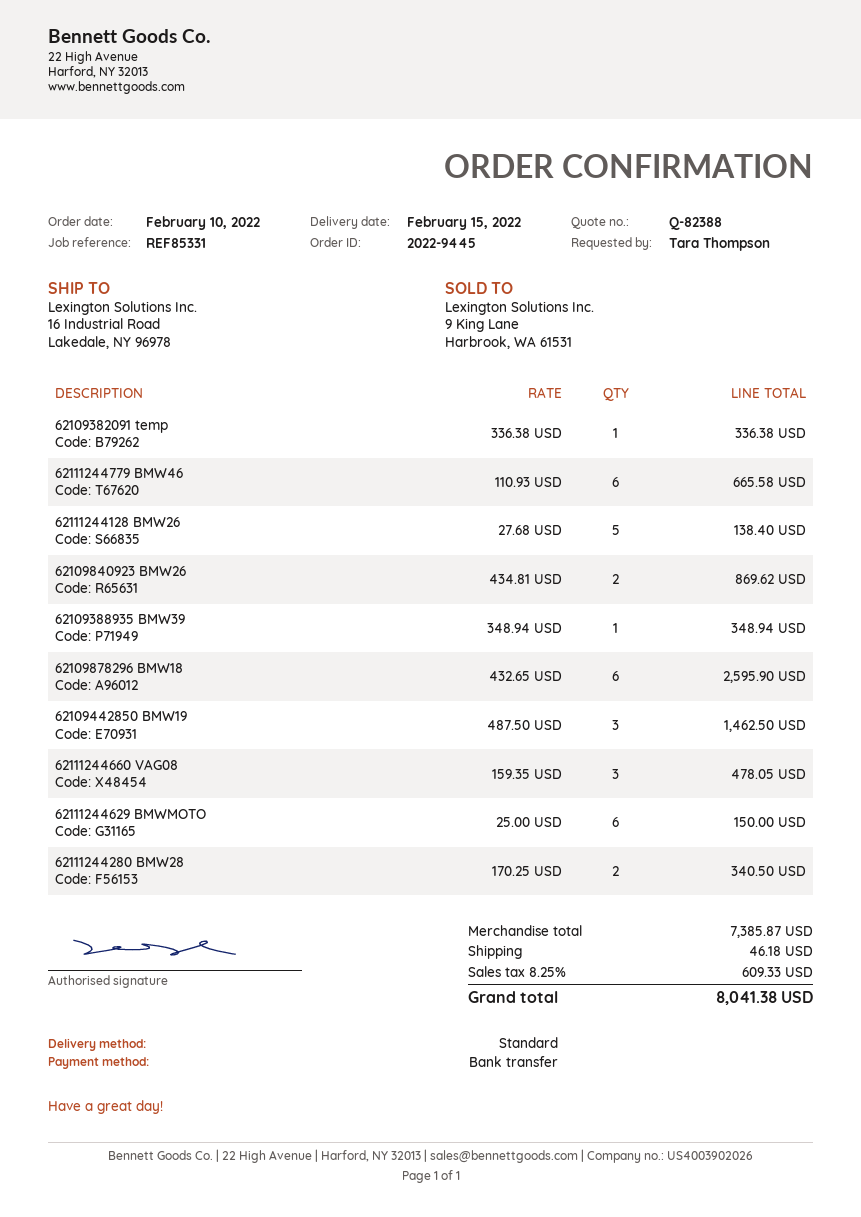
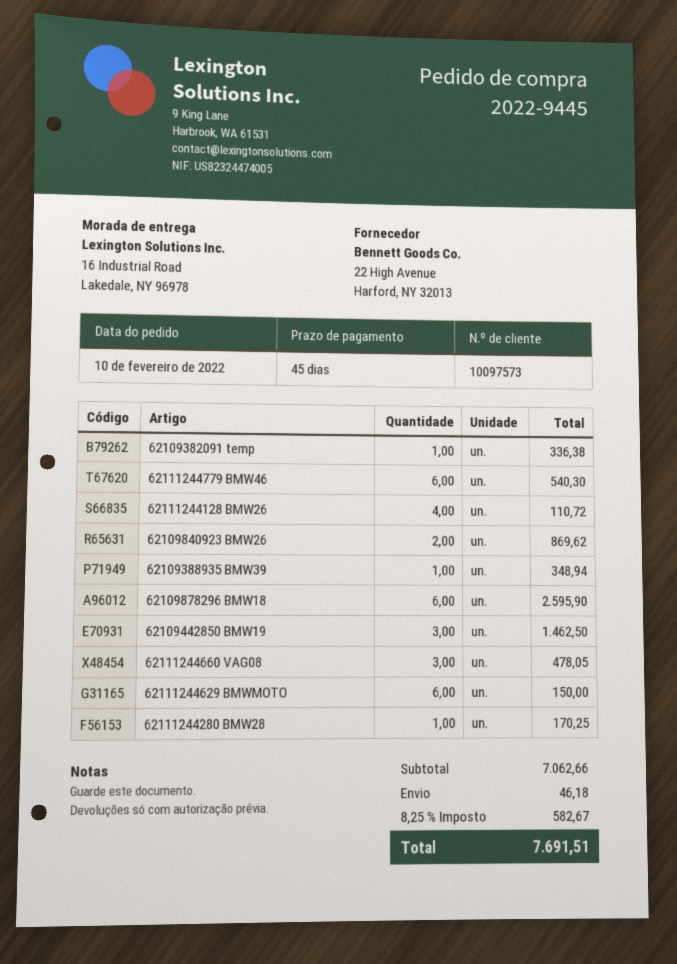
62111244779 BMW46: 6 for 665.58 -> 6 for 540.30
62111244128 BMW26: 5 for 138.40 -> 4 for 110.72
62111244280 BMW28: 2 for 340.50 -> 1 for 170.25
subtotal: 7385.87 -> 7062.66
tax: 8.25% = 609.33 -> 8.25% = 582.67
total: 8041.38 -> 7691.51

